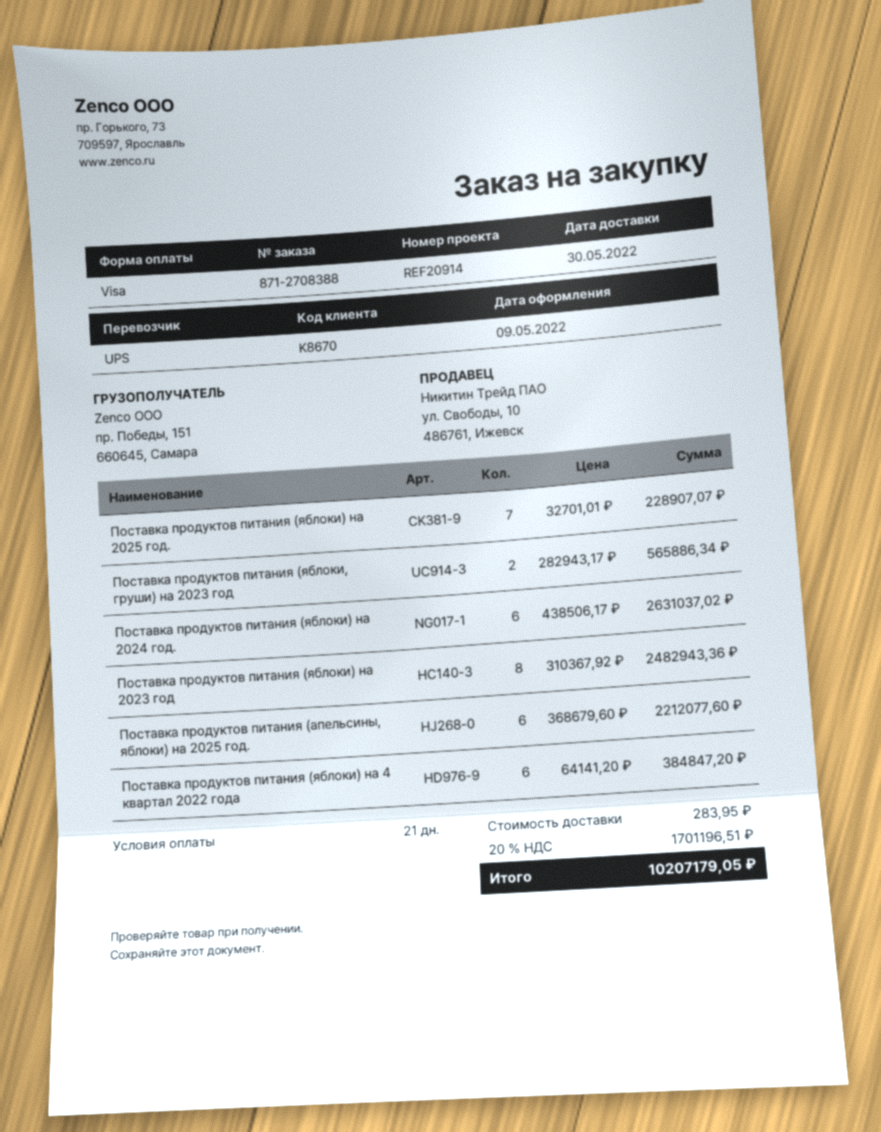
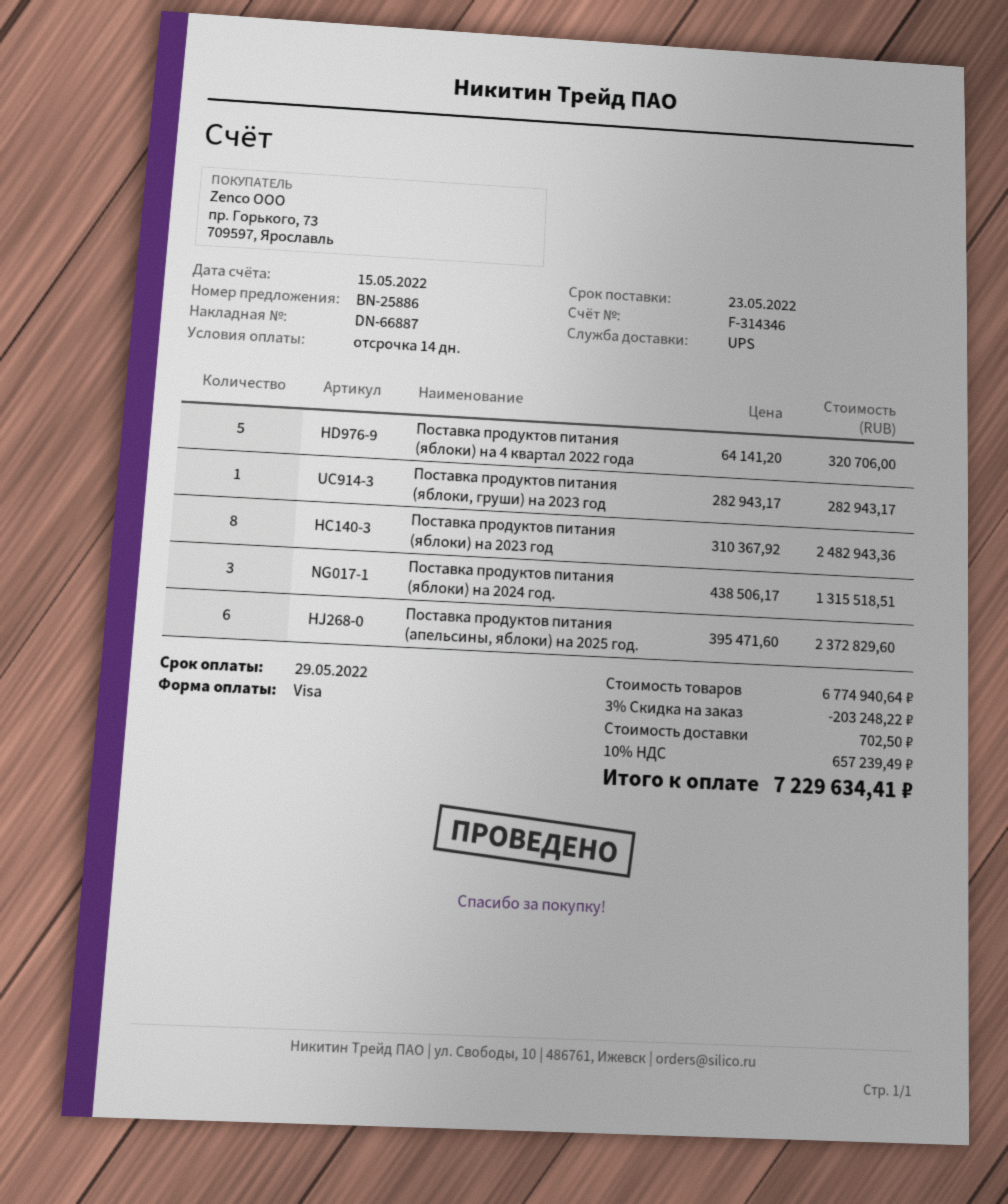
delivery date: 2022-05-30 -> 2022-05-23
payment terms: 21 days -> 14 days
Поставка продуктов питания (яблоки) на 2025 год.: 7 x 32701.01 = 228907.07 -> none
Поставка продуктов питания (яблоки, груши) на 2023 год: 2 x 282943.17 = 565886.34 -> 1 x 282943.17 = 282943.17
Поставка продуктов питания (яблоки) на 2024 год.: 6 x 438506.17 = 2631037.02 -> 3 x 438506.17 = 1315518.51
Поставка продуктов питания (апельсины, яблоки) на 2025 год.: 6 x 368679.60 = 2212077.60 -> 6 x 395471.60 = 2372829.60
Поставка продуктов питания (яблоки) на 4 квартал 2022 года: 6 x 64141.20 = 384847.20 -> 5 x 64141.20 = 320706.00
discount: none -> 3% = 203248.22
shipping: 283.95 -> 702.50
tax: 20% = 1701196.51 -> 10% = 657239.49
total: 10207179.05 -> 7229634.41

